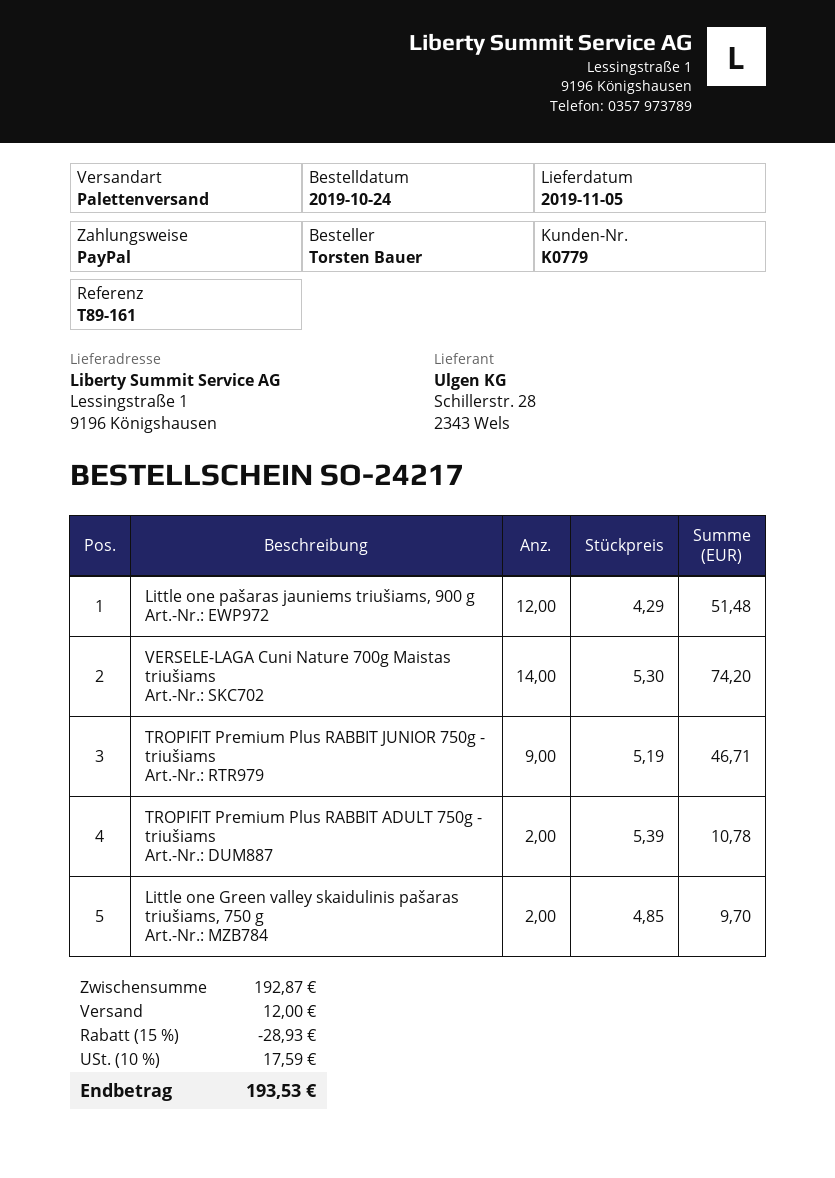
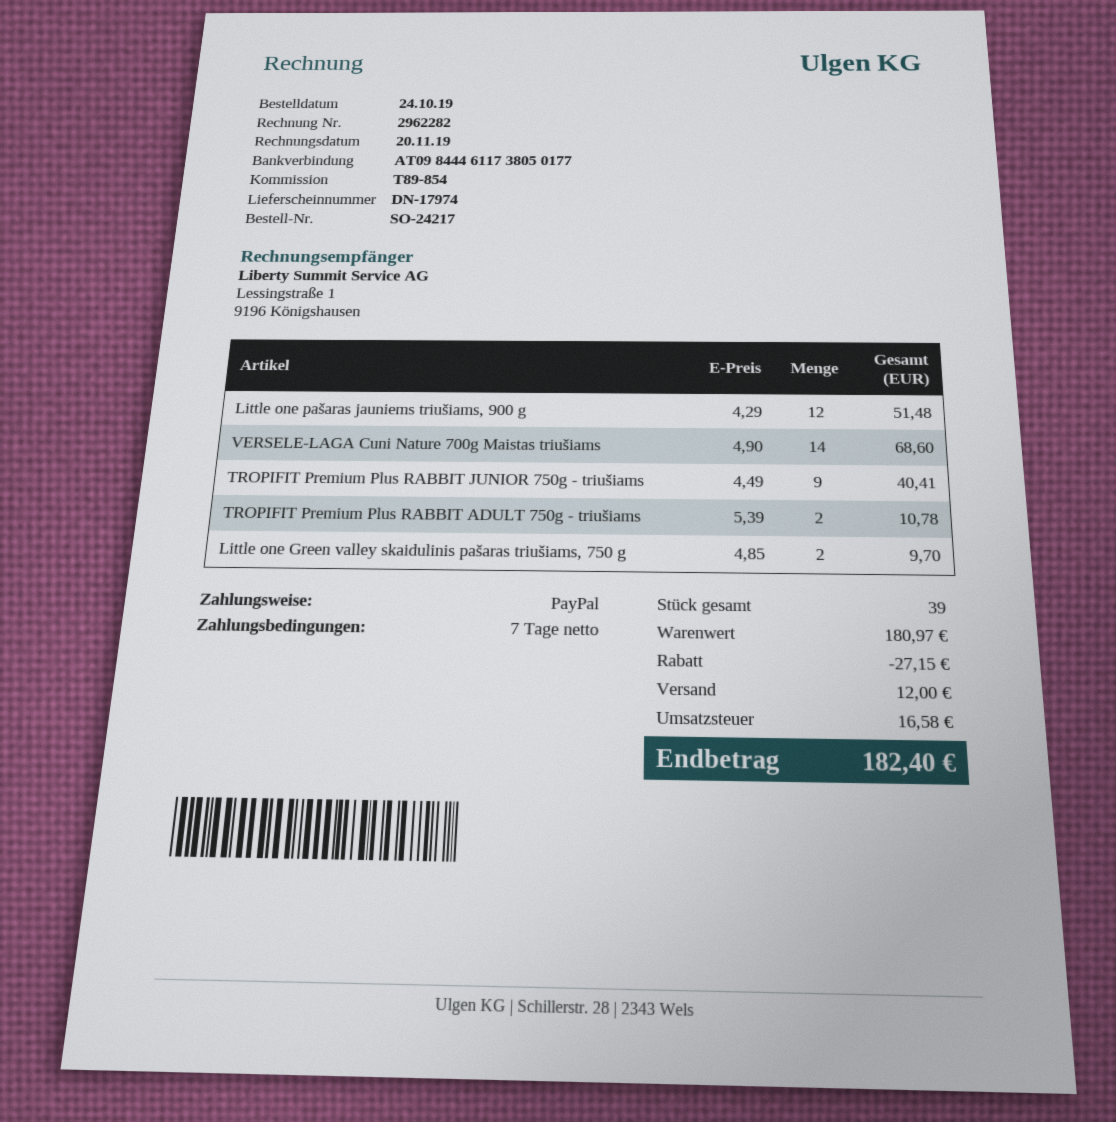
reference: T89-161 -> T89-854
VERSELE-LAGA Cuni Nature 700g Maistas triušiams: 14 x 5.30 = 74.20 -> 14 x 4.90 = 68.60
TROPIFIT Premium Plus RABBIT JUNIOR 750g - triušiams: 9 x 5.19 = 46.71 -> 9 x 4.49 = 40.41
subtotal: 192.87 -> 180.97
discount: 28.93 -> 27.15
tax: 17.59 -> 16.58
total: 193.53 -> 182.40

